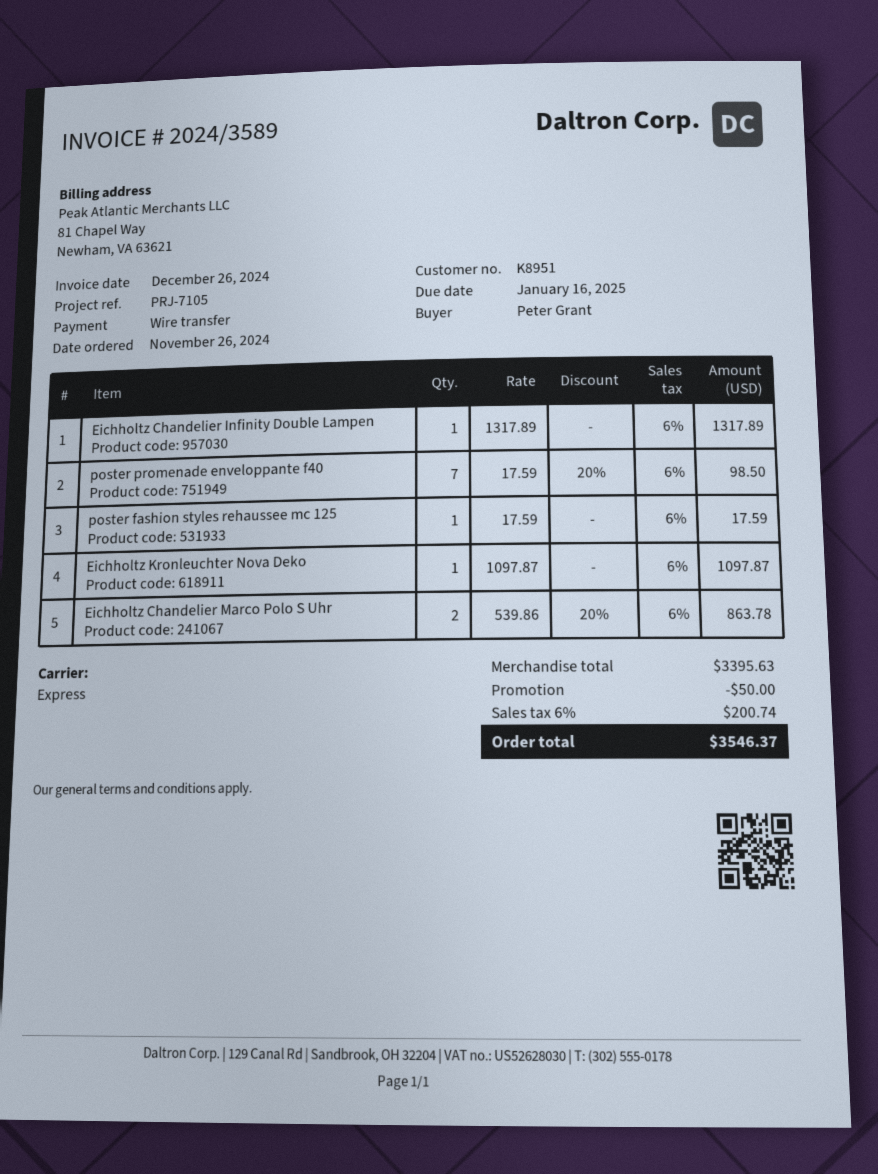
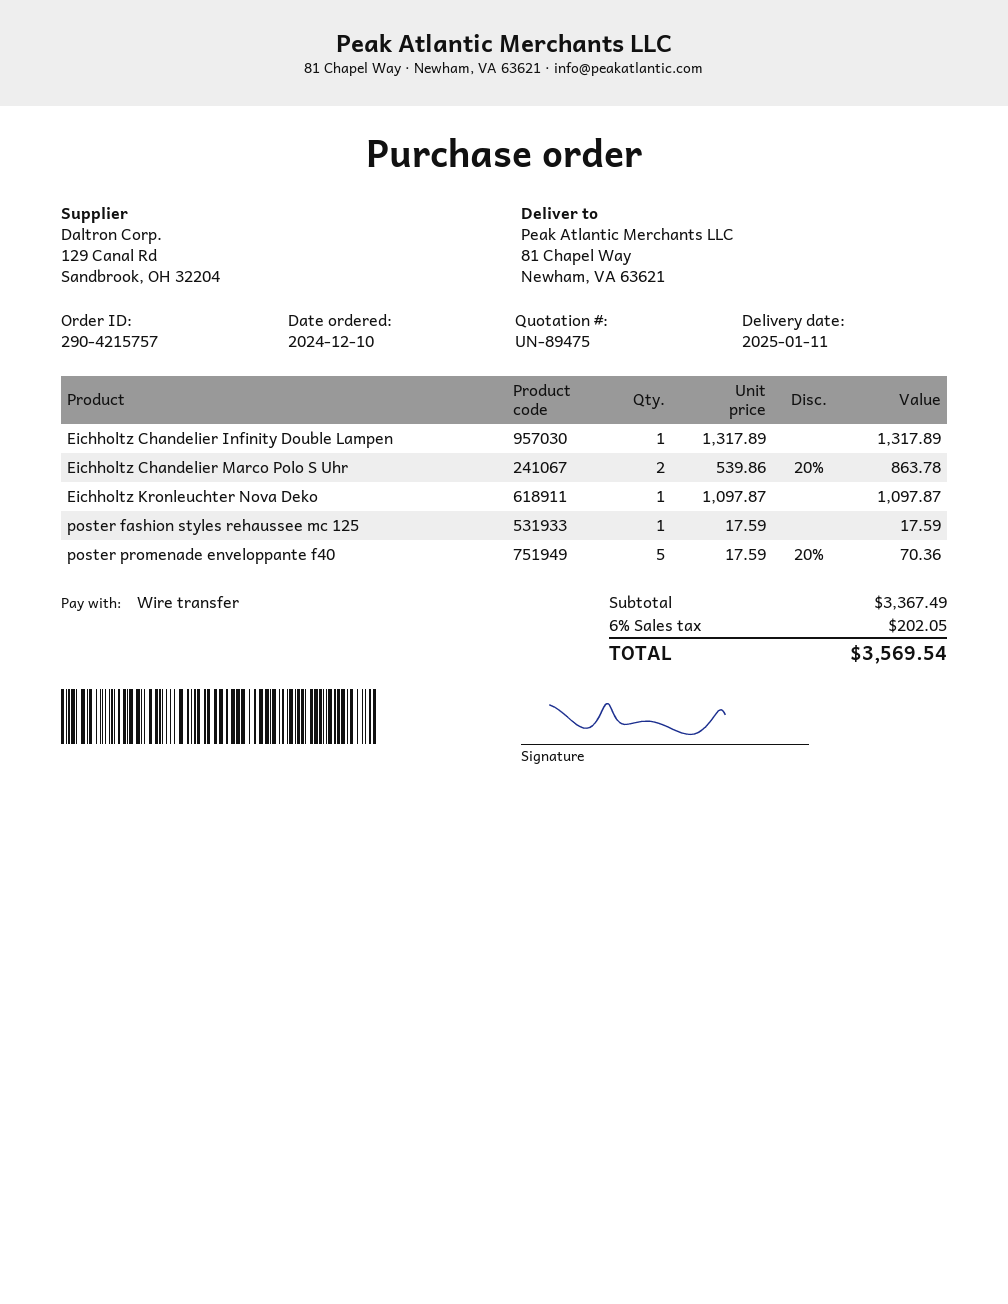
order date: 2024-11-26 -> 2024-12-10
poster promenade enveloppante f40: 7 x 17.59 - 20% = 98.50 -> 5 x 17.59 - 20% = 70.36
subtotal: 3395.63 -> 3367.49
discount: 50.00 -> none
tax: 6% = 200.74 -> 6% = 202.05
total: 3546.37 -> 3569.54

